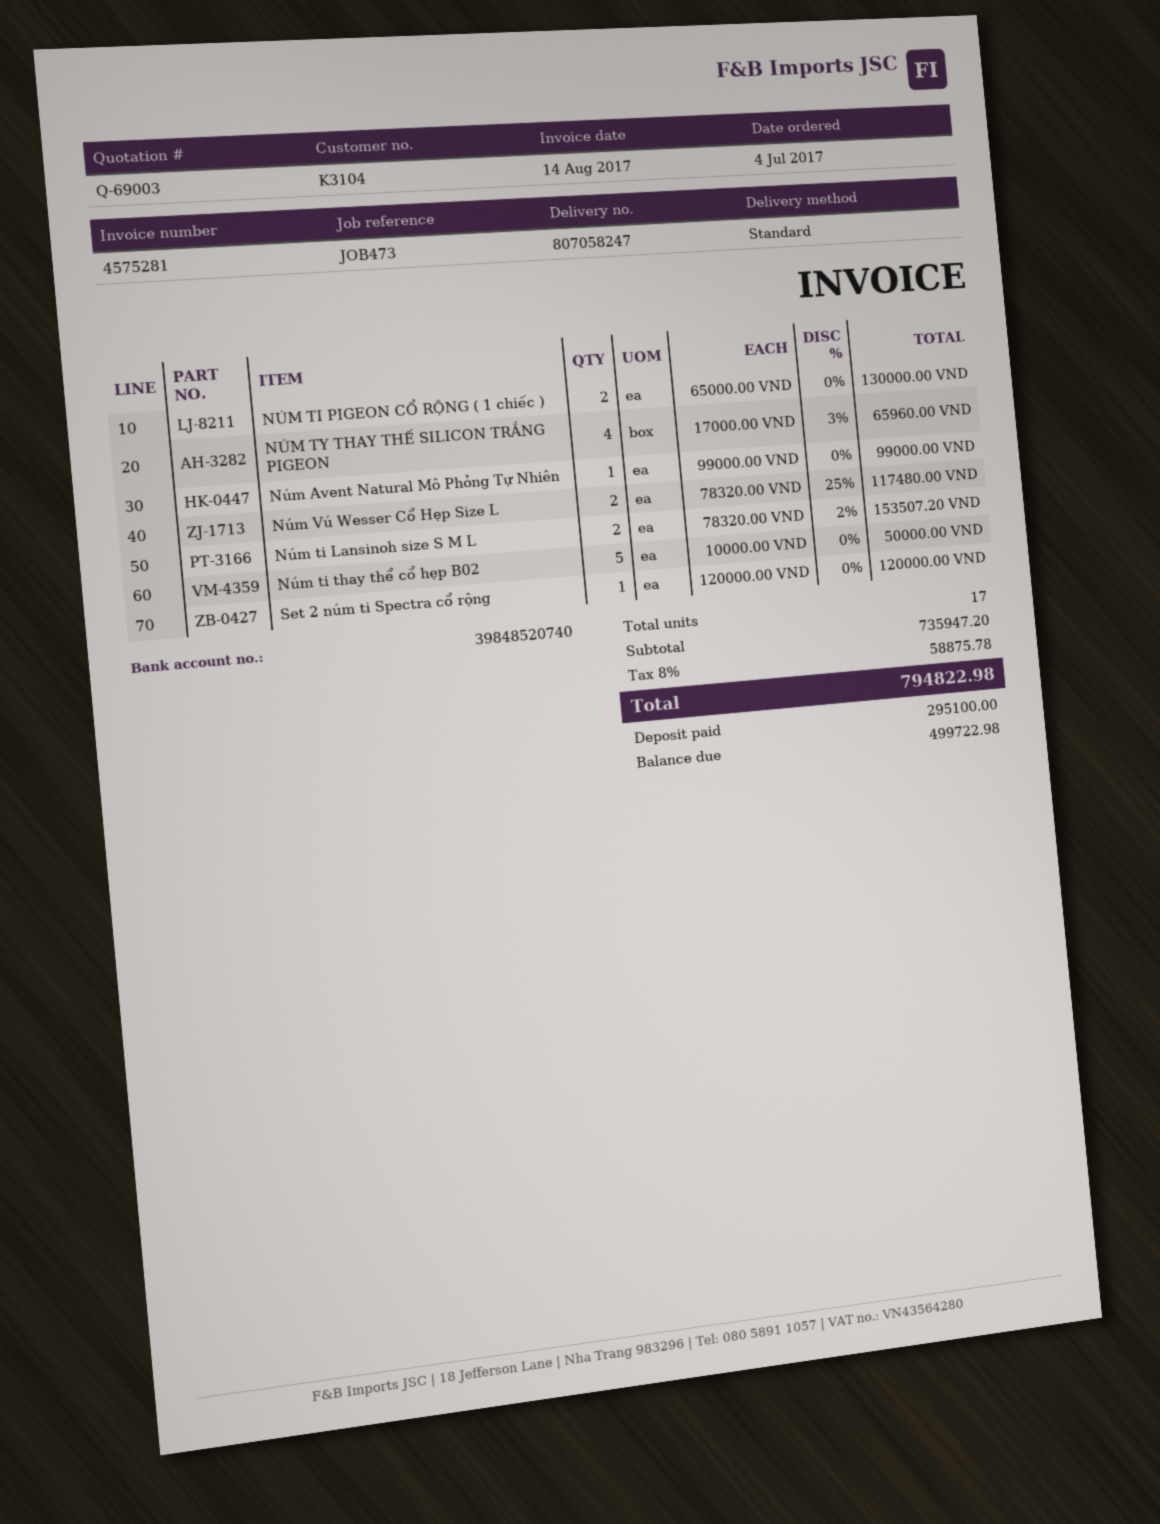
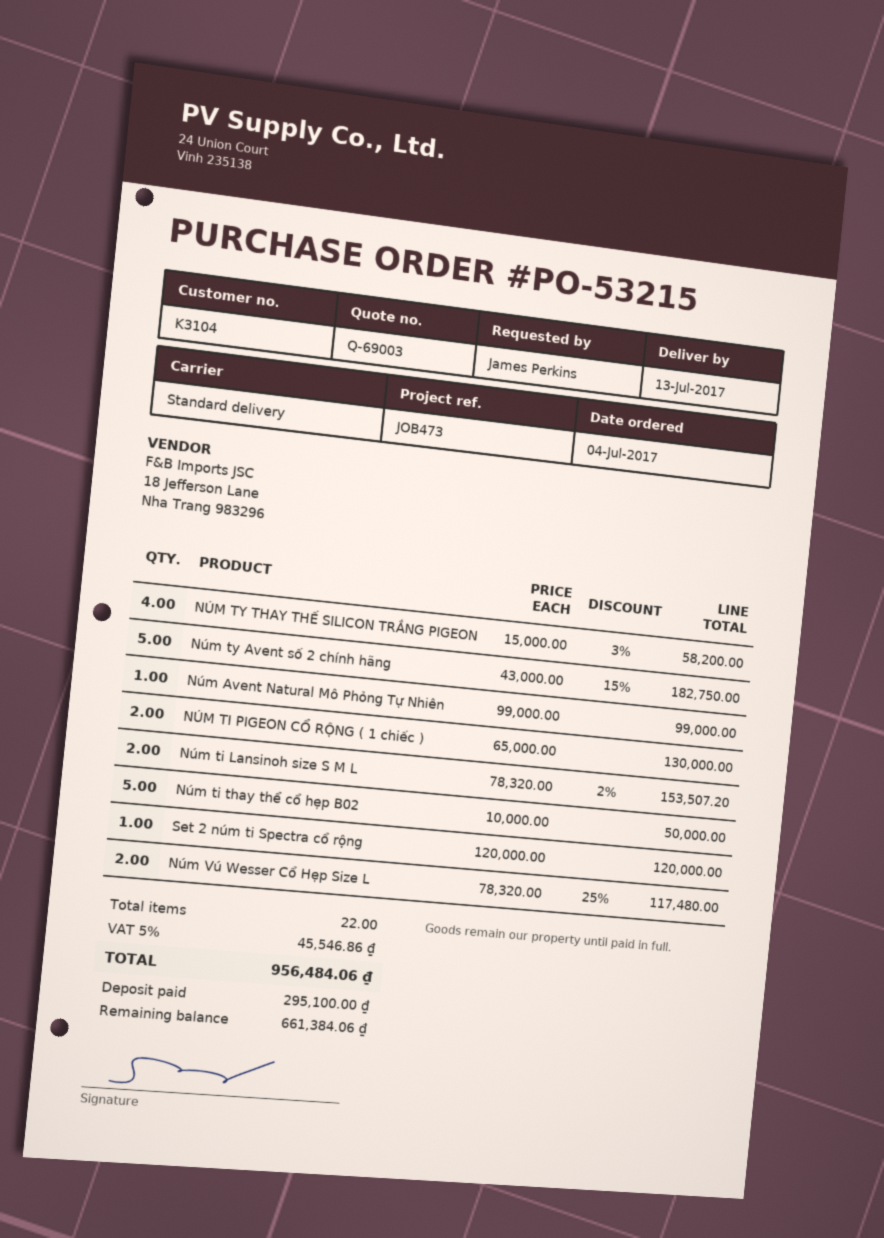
NÚM TY THAY THẾ SILICON TRẮNG PIGEON: 4 x 17000.00 - 3% = 65960.00 -> 4 x 15000.00 - 3% = 58200.00
Núm ty Avent số 2 chính hãng: none -> 5 x 43000.00 - 15% = 182750.00
total quantity: 17 -> 22
tax: 8% = 58875.78 -> 5% = 45546.86
total: 794822.98 -> 956484.06
balance: 499722.98 -> 661384.06

